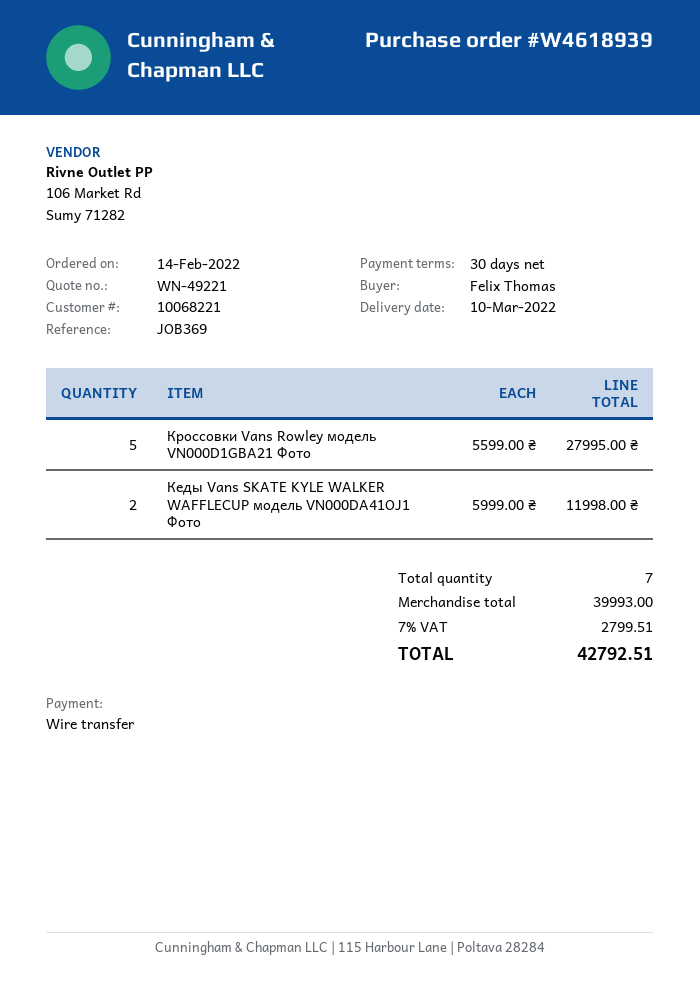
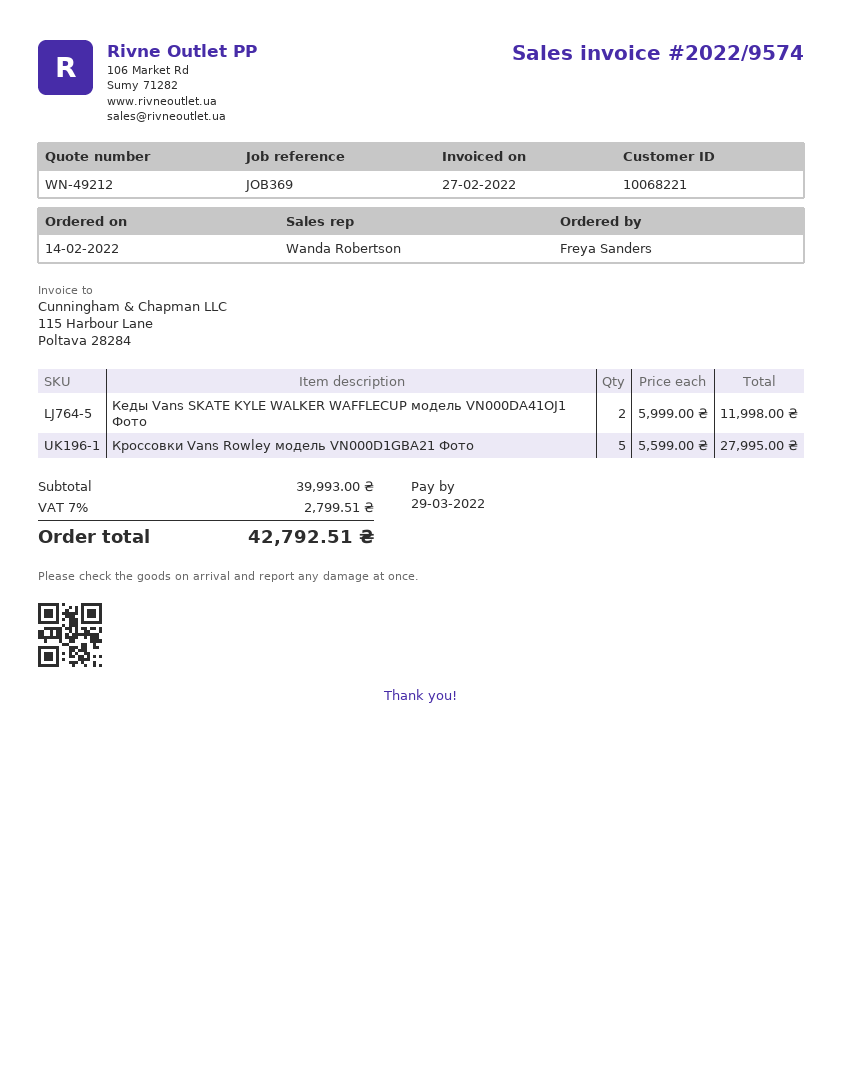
quote number: WN-49221 -> WN-49212
ordered by: Felix Thomas -> Freya Sanders

